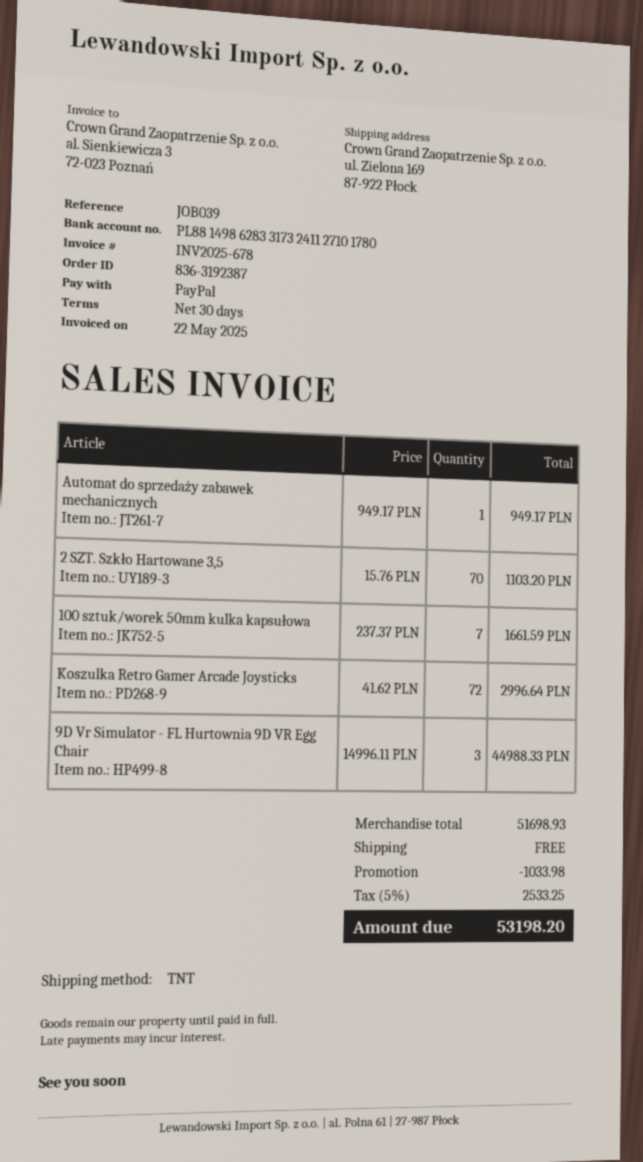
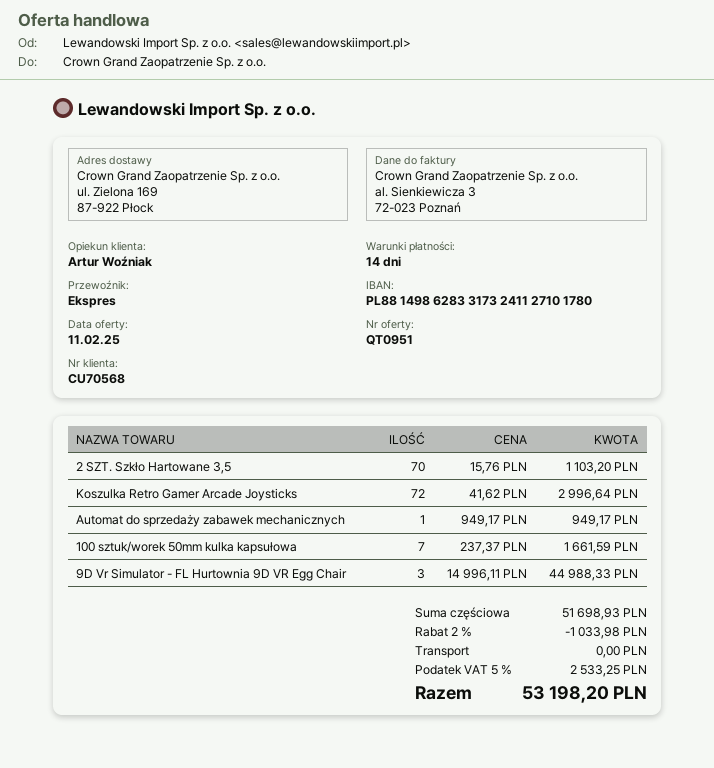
payment terms: 30 days -> 14 days
shipping method: TNT -> express

